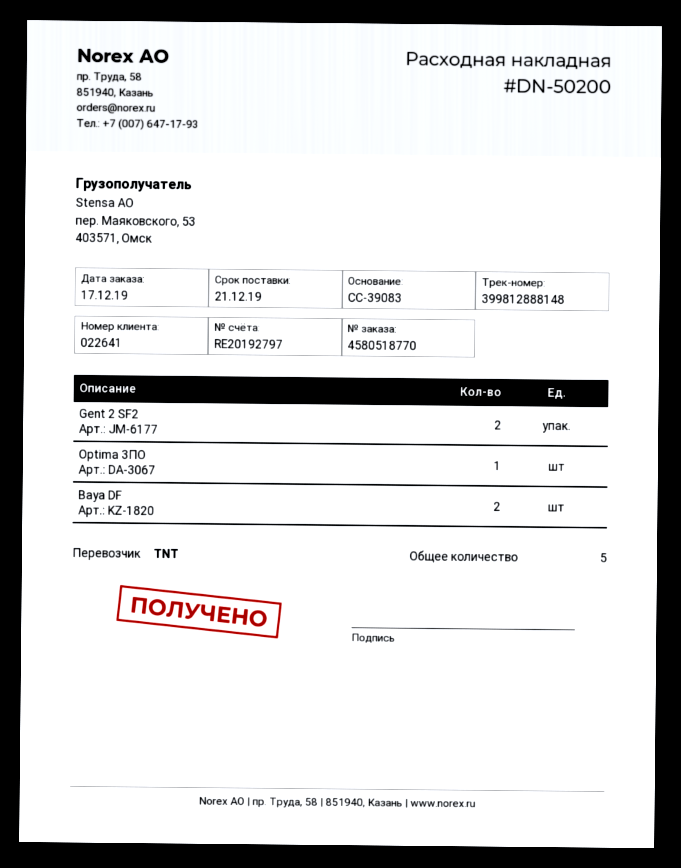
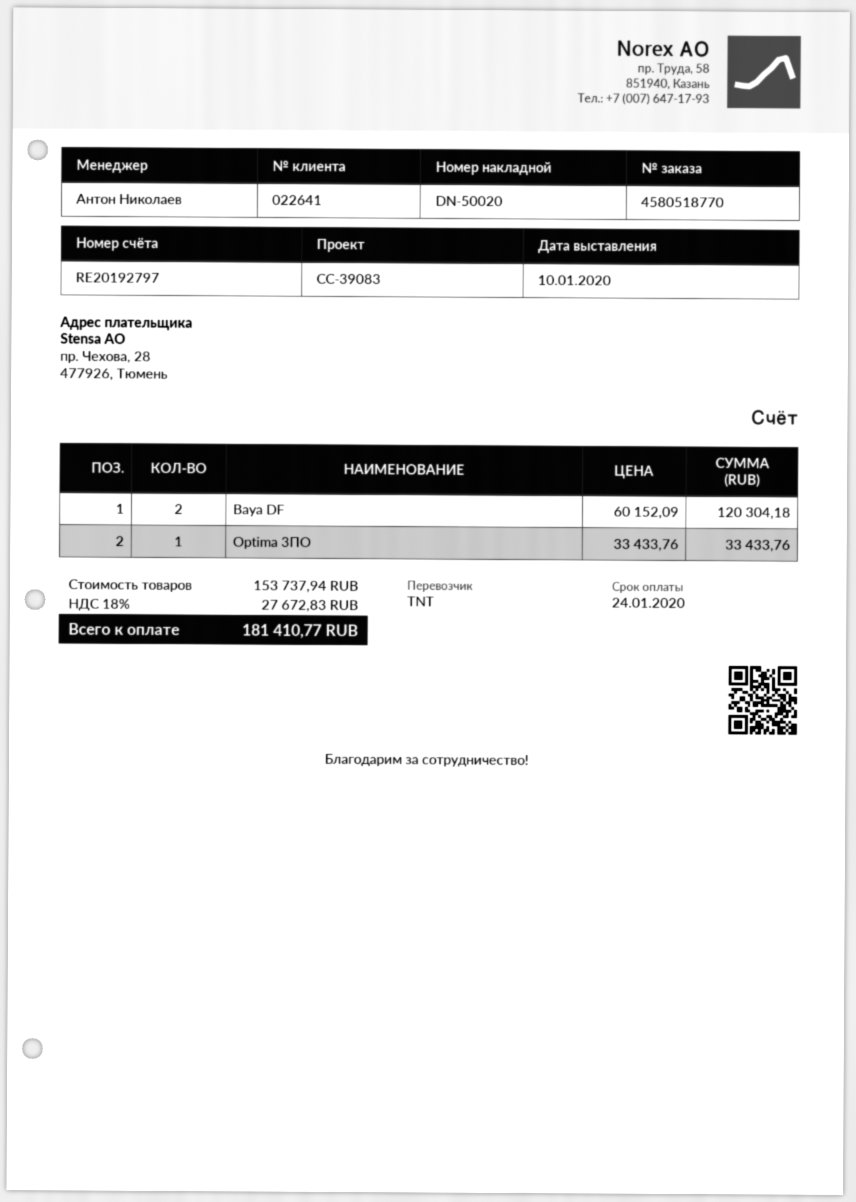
delivery note number: DN-50200 -> DN-50020
Gent 2 SF2: 2 -> none

